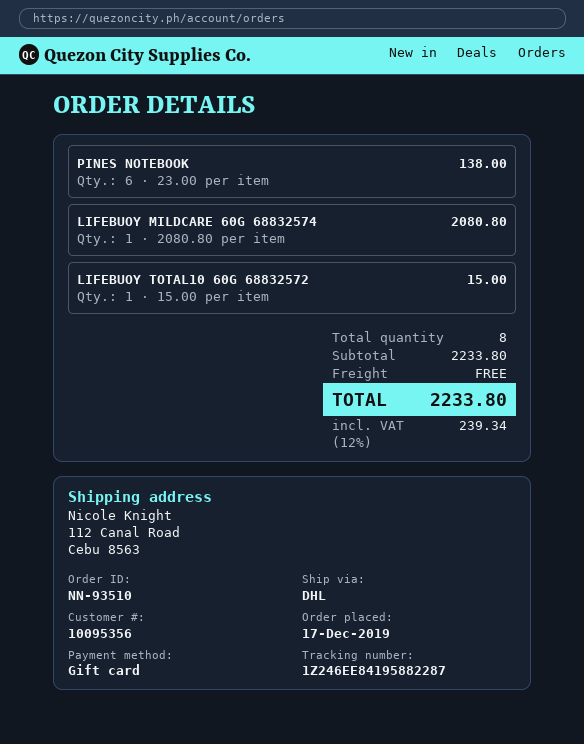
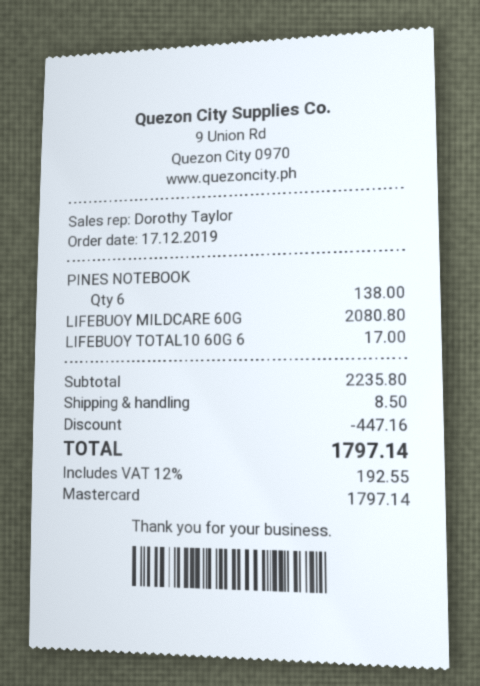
payment method: gift card -> Mastercard
LIFEBUOY TOTAL10 60G 68832572: 1 for 15.00 -> 1 for 17.00
subtotal: 2233.80 -> 2235.80
discount: none -> 447.16
shipping: 0.00 -> 8.50
tax: 12% = 239.34 -> 12% = 192.55
total: 2233.80 -> 1797.14

